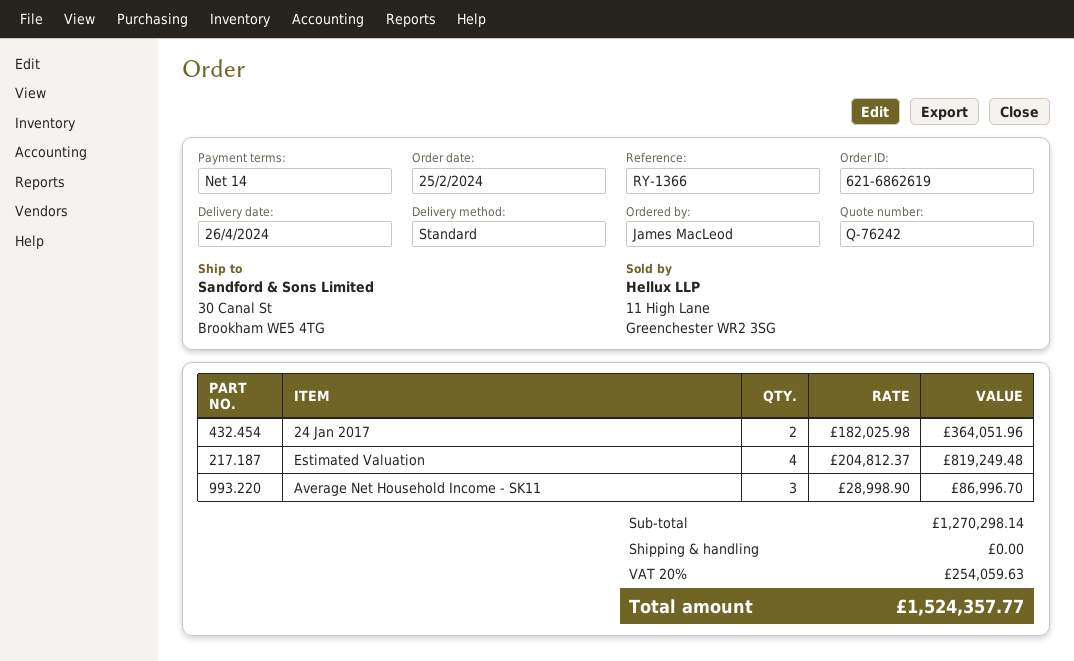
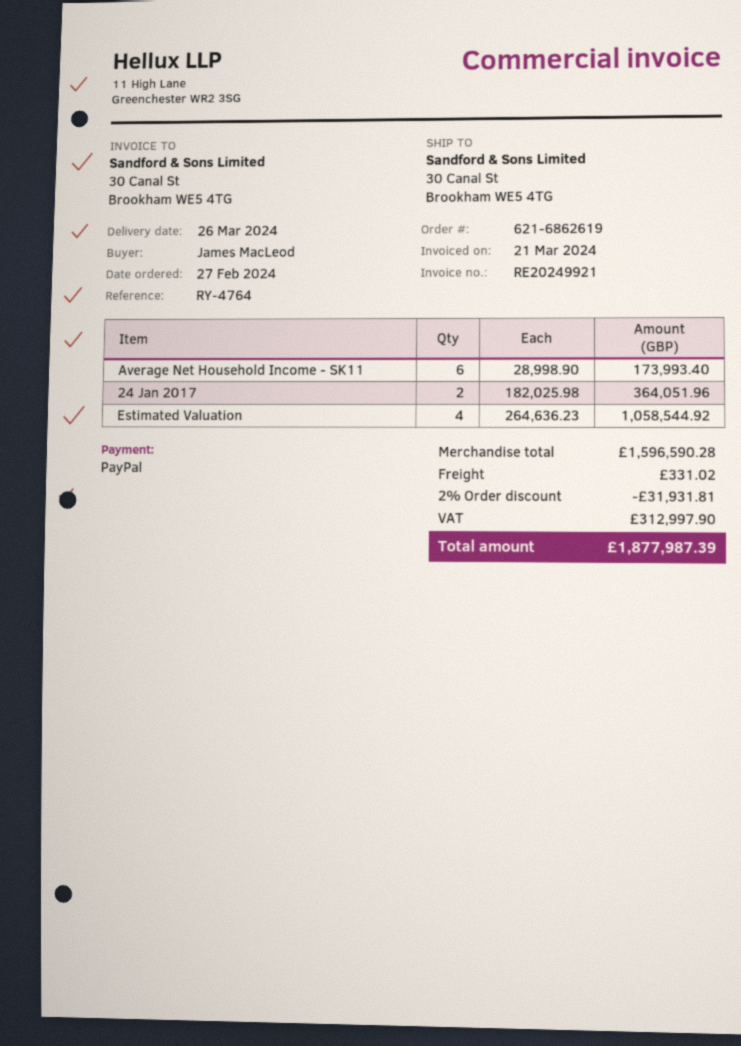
order date: 2024-02-25 -> 2024-02-27
delivery date: 2024-04-26 -> 2024-03-26
reference: RY-1366 -> RY-4764
Estimated Valuation: 4 x 204812.37 = 819249.48 -> 4 x 264636.23 = 1058544.92
Average Net Household Income - SK11: 3 x 28998.90 = 86996.70 -> 6 x 28998.90 = 173993.40
subtotal: 1270298.14 -> 1596590.28
discount: none -> 2% = 31931.81
shipping: 0.00 -> 331.02
tax: 254059.63 -> 312997.90
total: 1524357.77 -> 1877987.39

